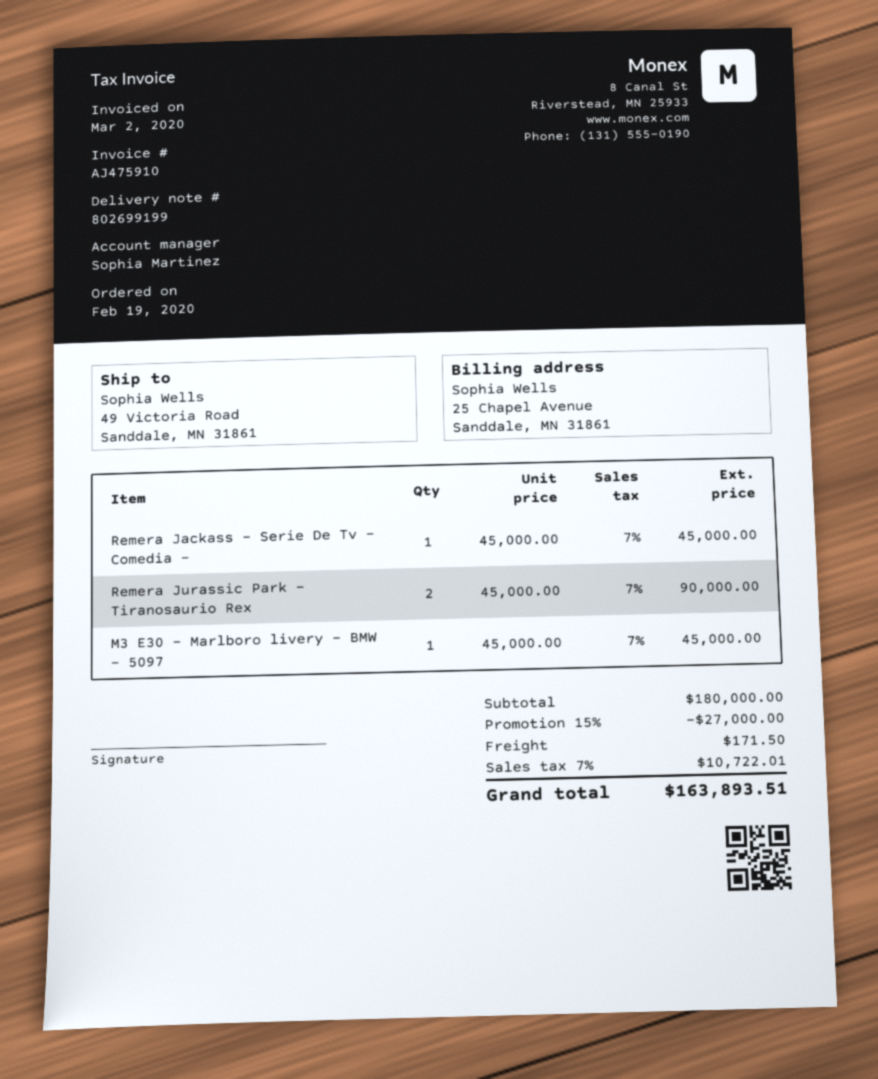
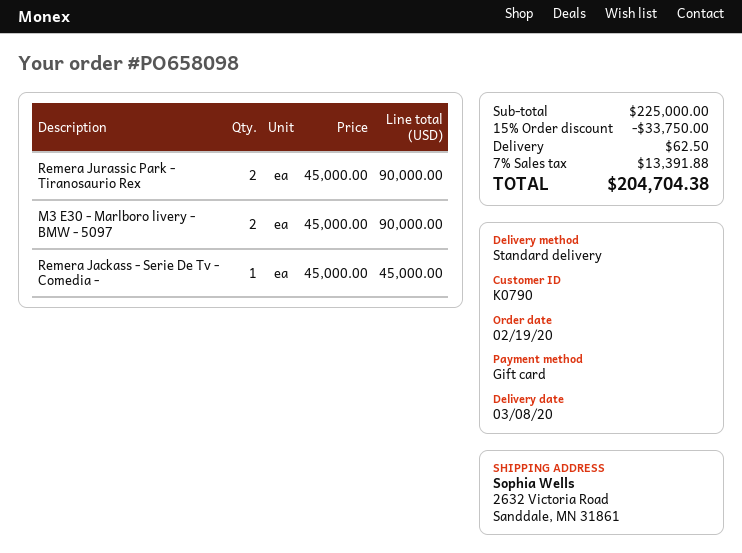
ship to: 49 Victoria Road, Sanddale, MN 31861 -> 2632 Victoria Road, Sanddale, MN 31861
M3 E30 - Marlboro livery - BMW - 5097: 1 x 45000.00 = 45000.00 -> 2 x 45000.00 = 90000.00
subtotal: 180000.00 -> 225000.00
discount: 15% = 27000.00 -> 15% = 33750.00
shipping: 171.50 -> 62.50
tax: 7% = 10722.01 -> 7% = 13391.88
total: 163893.51 -> 204704.38

